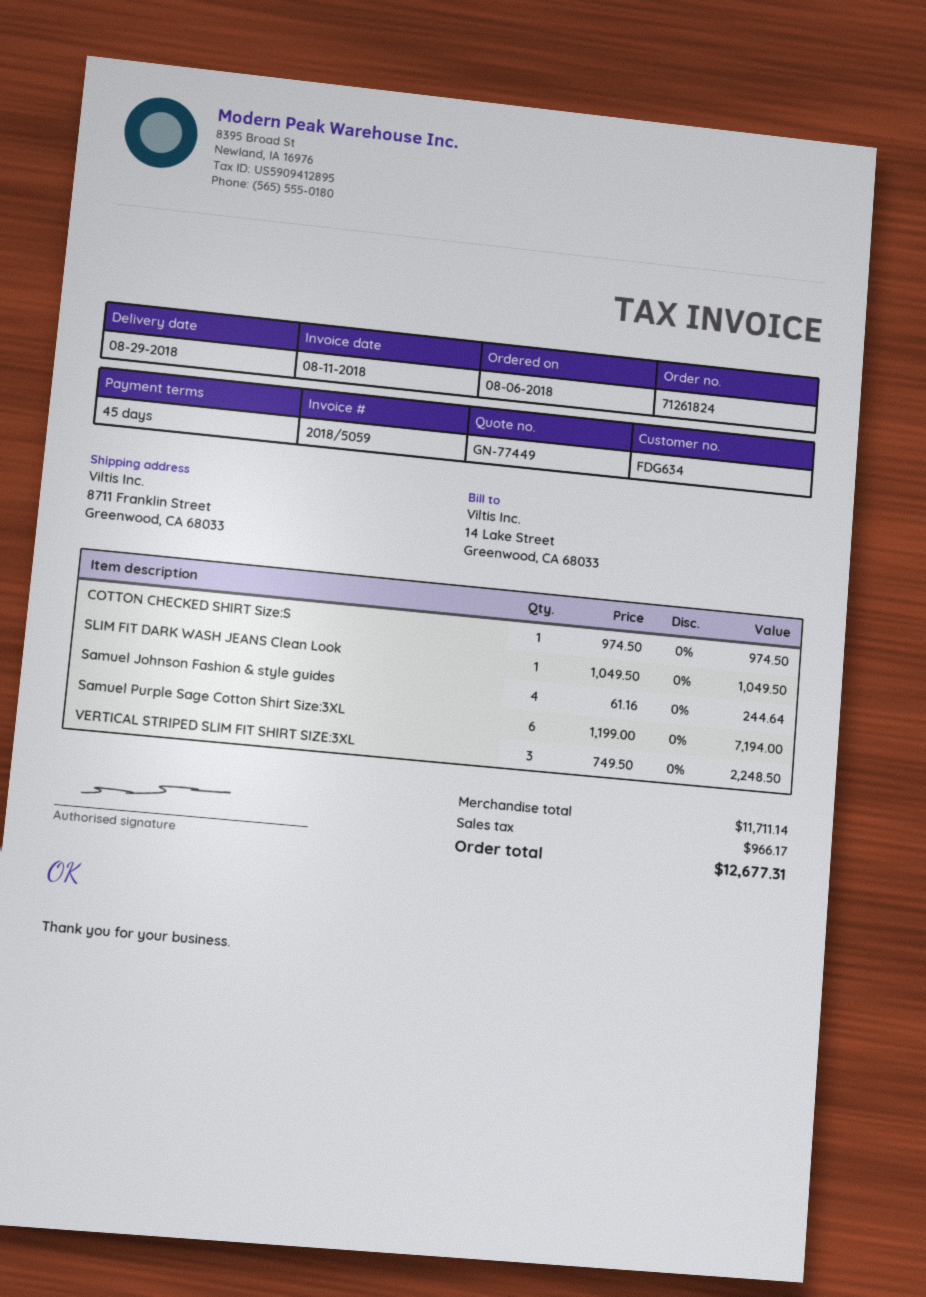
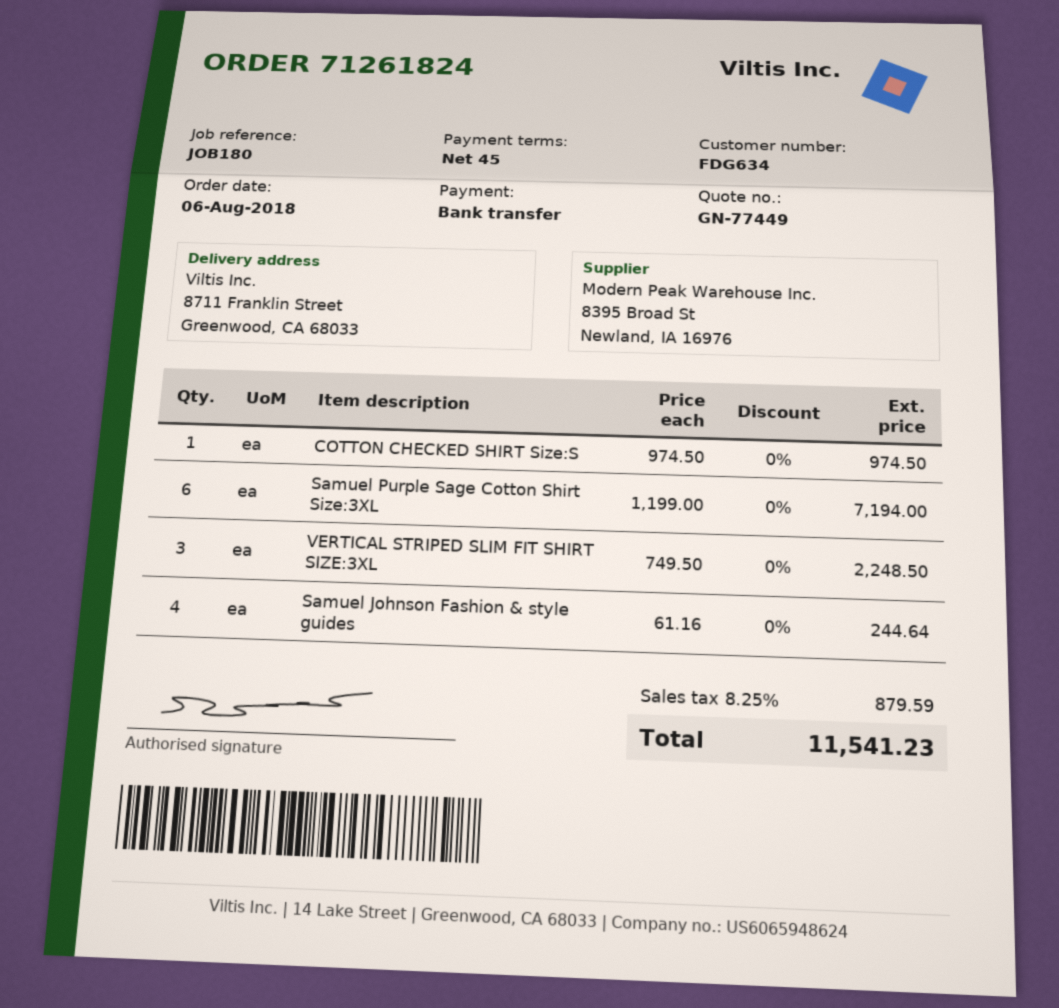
SLIM FIT DARK WASH JEANS Clean Look: 1 x 1049.50 = 1049.50 -> none
tax: 966.17 -> 879.59
total: 12677.31 -> 11541.23

